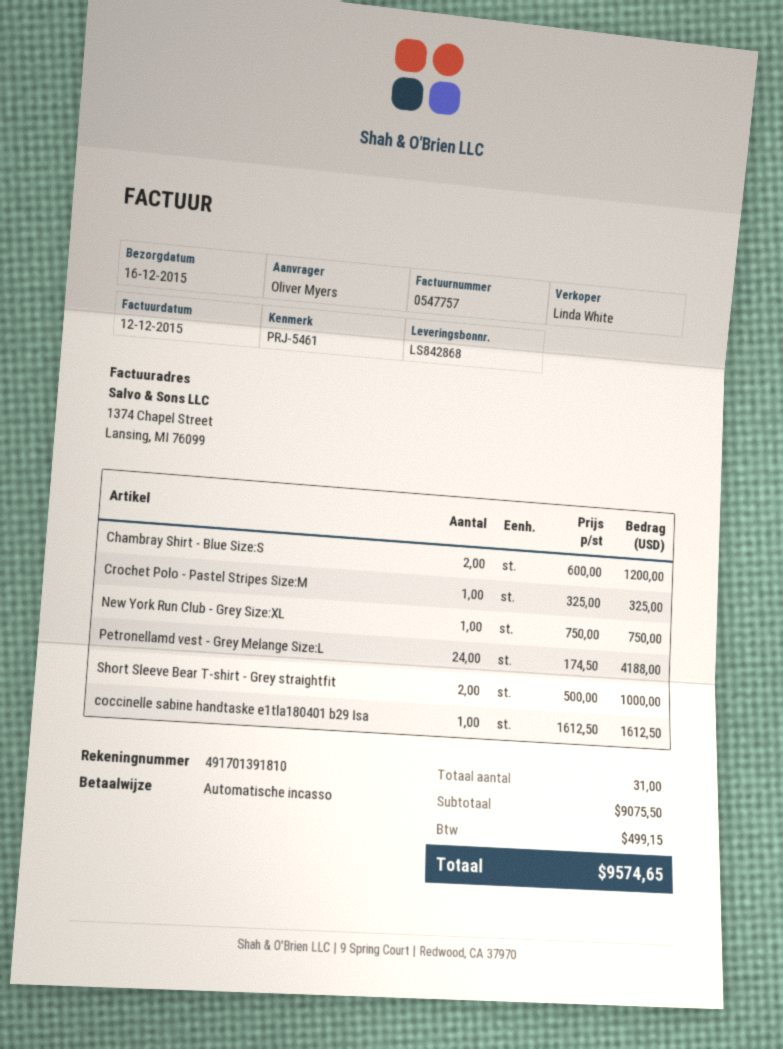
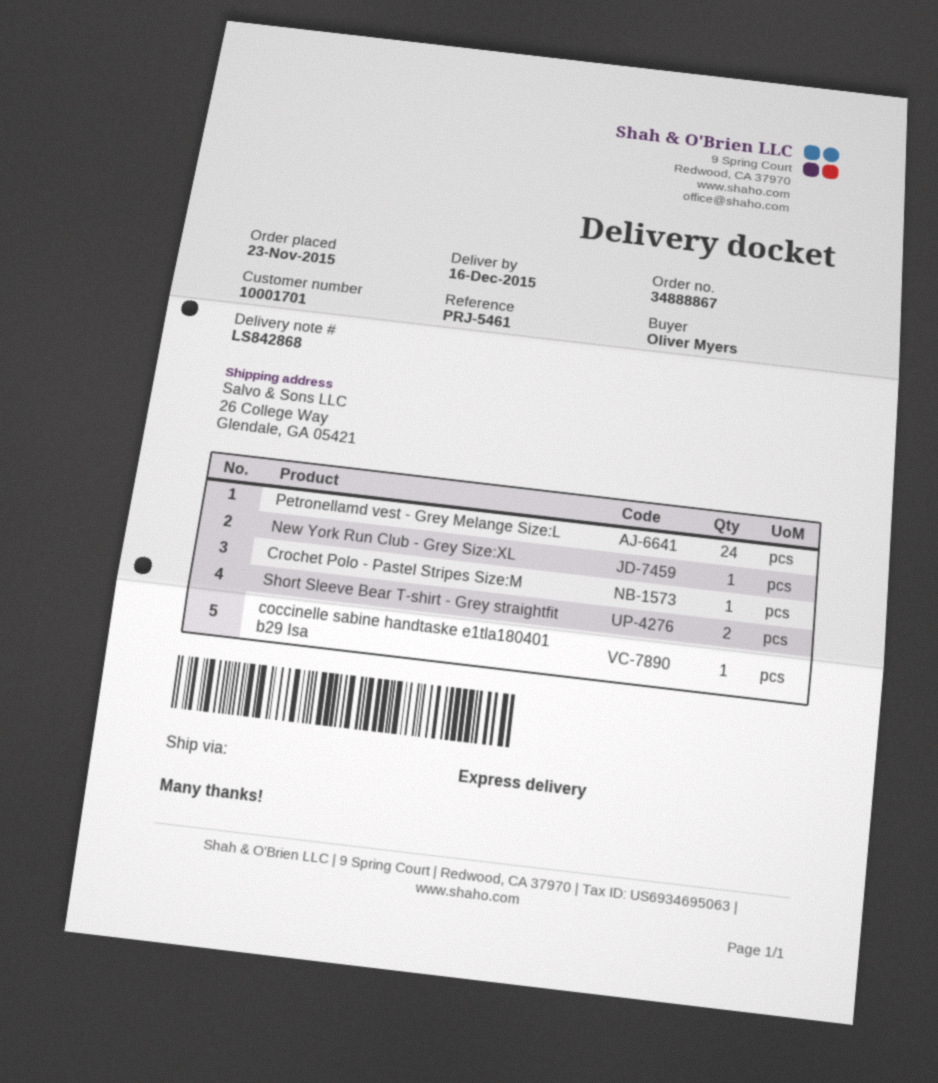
Chambray Shirt - Blue Size:S: 2 -> none

